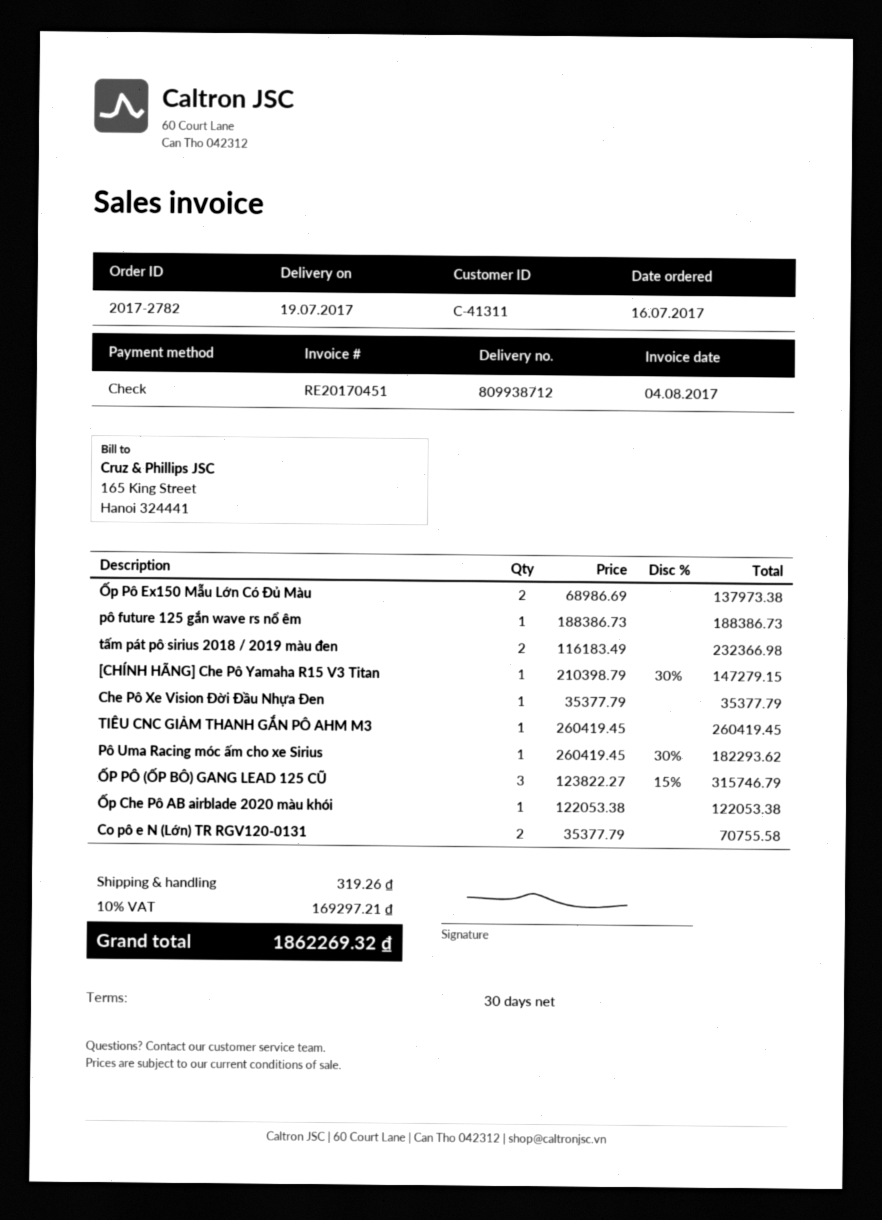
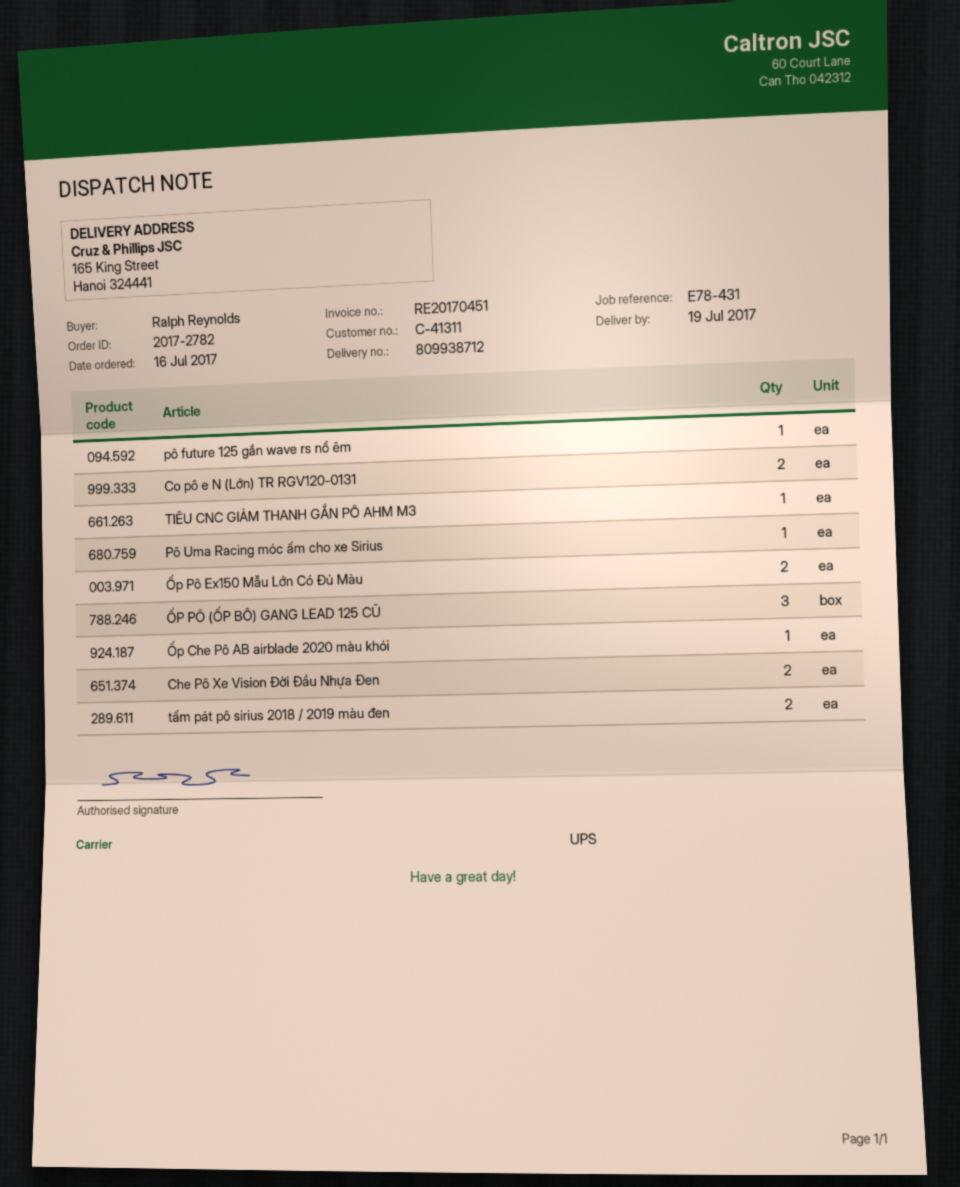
[CHÍNH HÃNG] Che Pô Yamaha R15 V3 Titan: 1 -> none
Che Pô Xe Vision Đời Đầu Nhựa Đen: 1 -> 2

